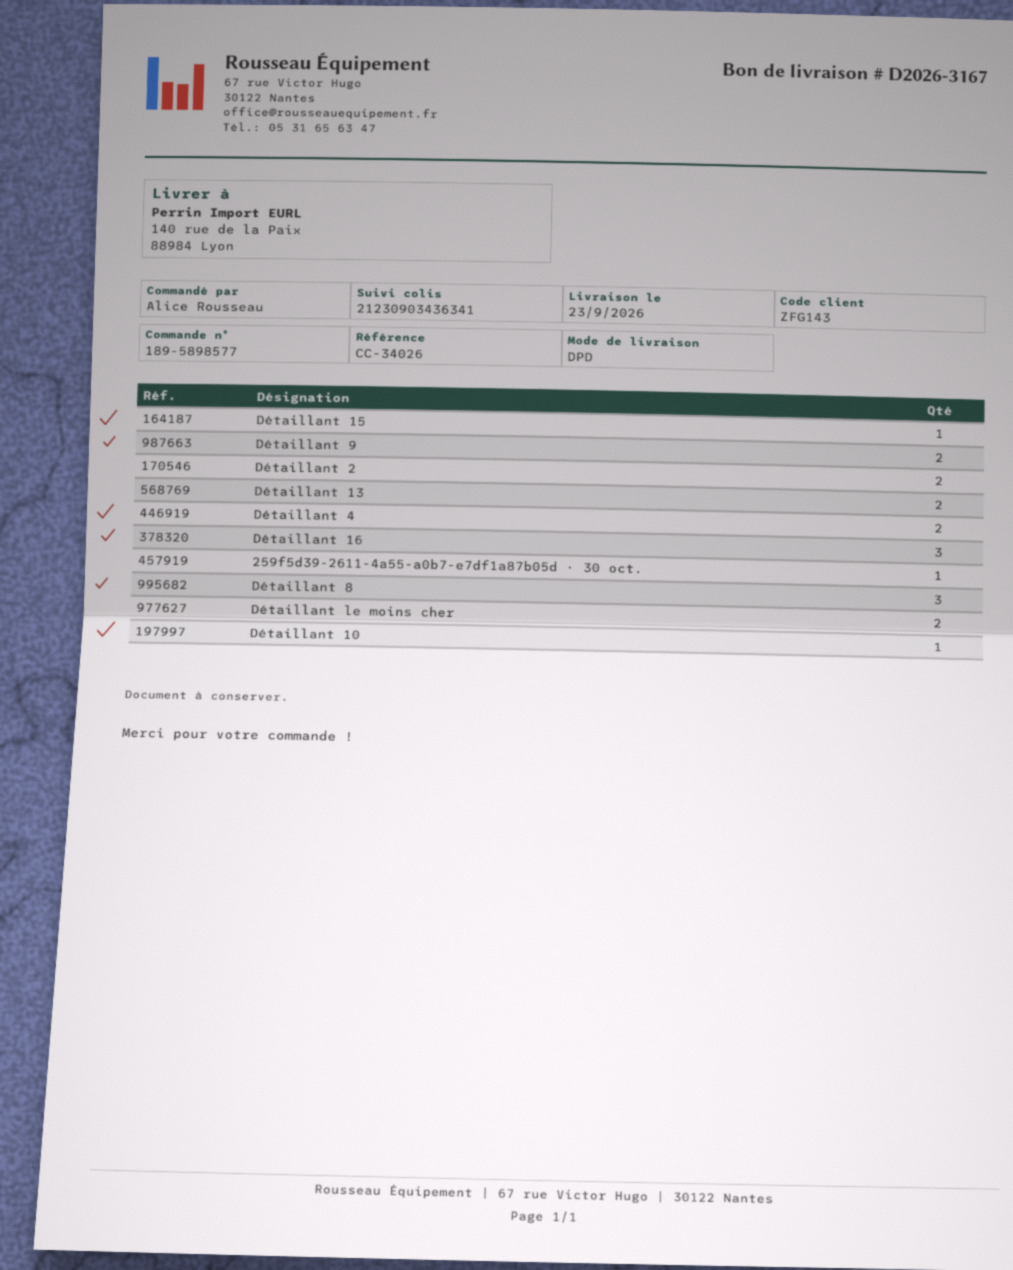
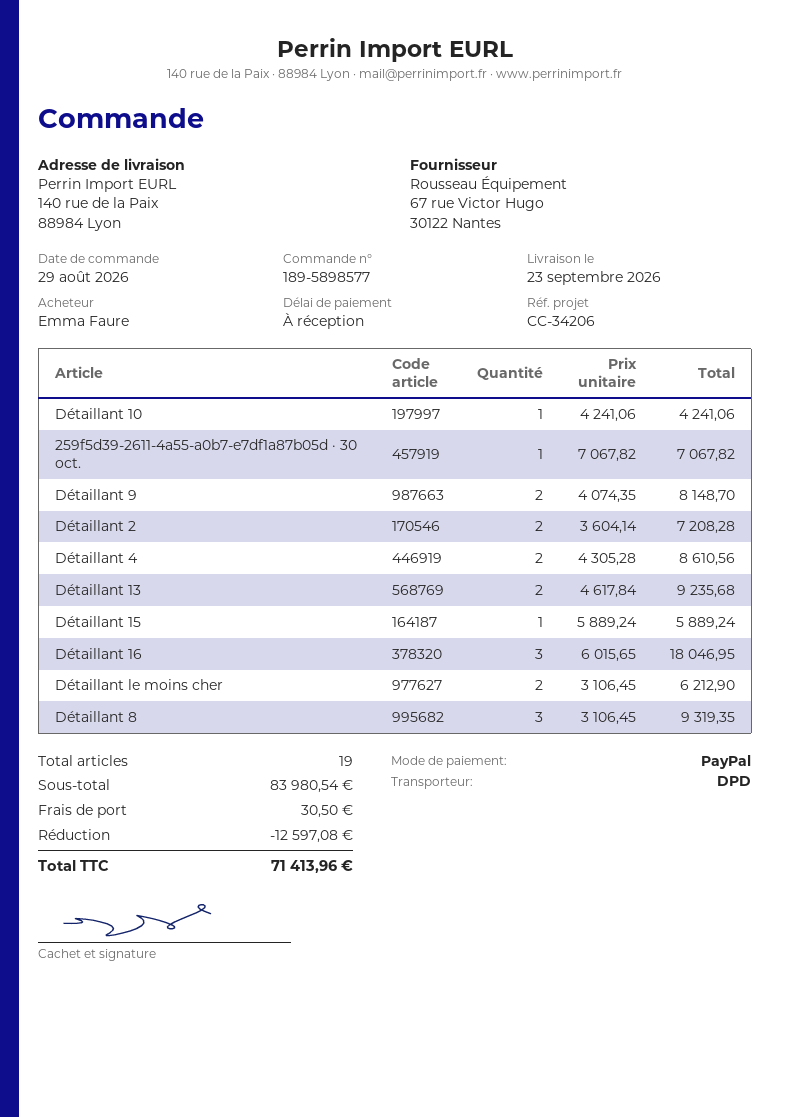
reference: CC-34026 -> CC-34206
ordered by: Alice Rousseau -> Emma Faure

